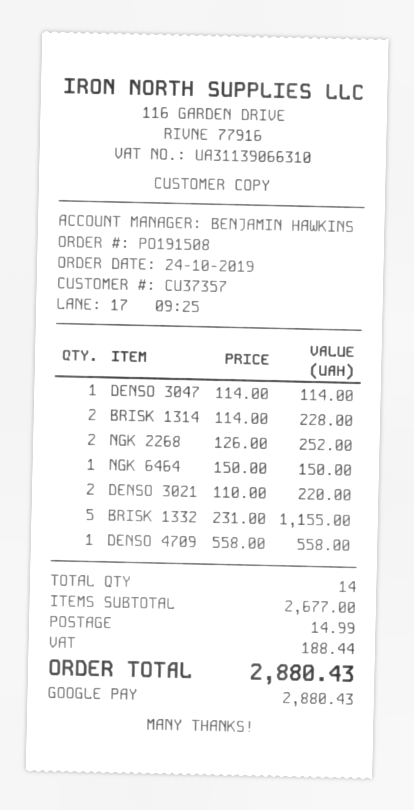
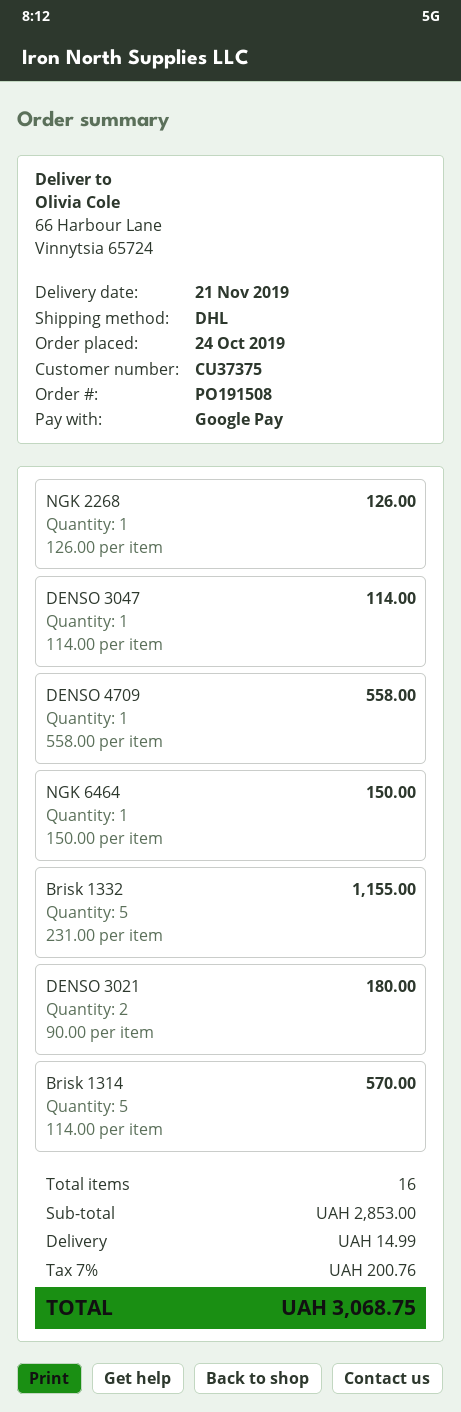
customer number: CU37357 -> CU37375
BRISK 1314: 2 x 114.00 = 228.00 -> 5 x 114.00 = 570.00
NGK 2268: 2 x 126.00 = 252.00 -> 1 x 126.00 = 126.00
DENSO 3021: 2 x 110.00 = 220.00 -> 2 x 90.00 = 180.00
total quantity: 14 -> 16
subtotal: 2677.00 -> 2853.00
tax: 188.44 -> 200.76
total: 2880.43 -> 3068.75

